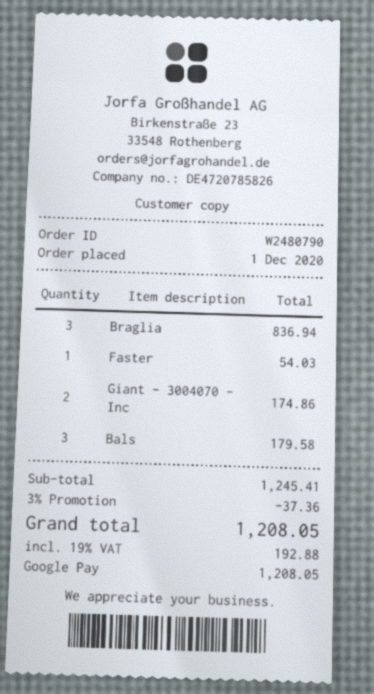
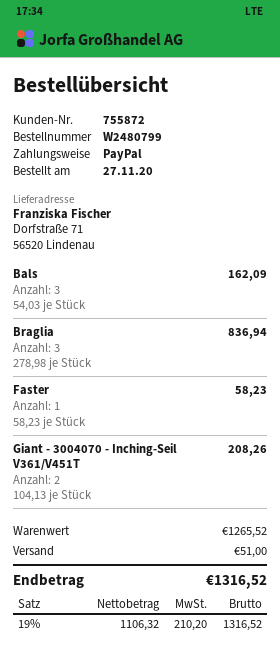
order number: W2480790 -> W2480799
order date: 2020-12-01 -> 2020-11-27
payment method: Google Pay -> PayPal
Faster: 1 for 54.03 -> 1 for 58.23
Giant - 3004070 - Inc: 2 for 174.86 -> 2 for 208.26
Bals: 3 for 179.58 -> 3 for 162.09
subtotal: 1245.41 -> 1265.52
discount: 3% = 37.36 -> none
shipping: none -> 51.00
tax: 19% = 192.88 -> 19% = 210.20
total: 1208.05 -> 1316.52

